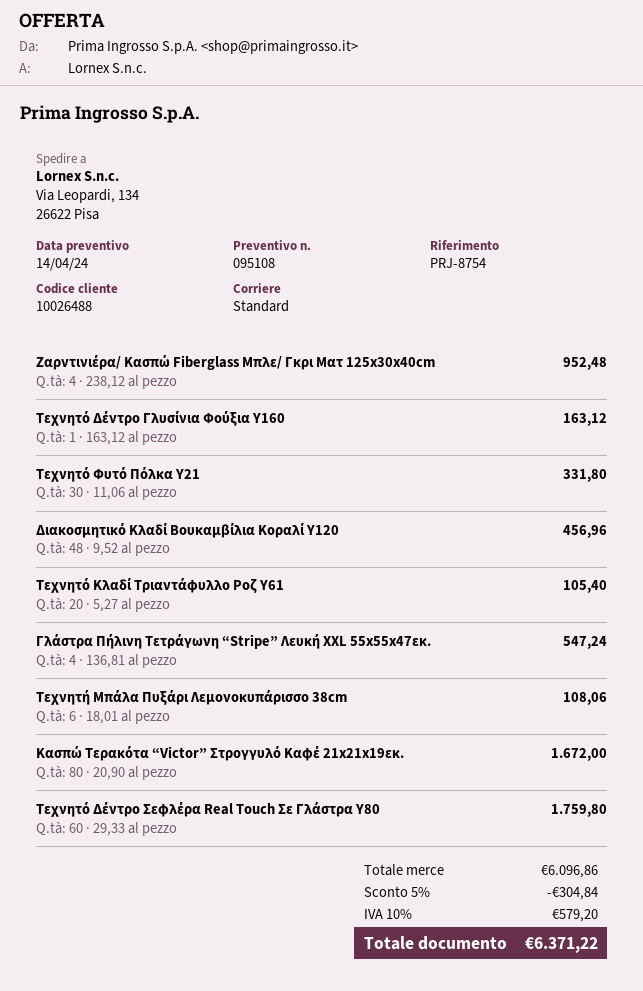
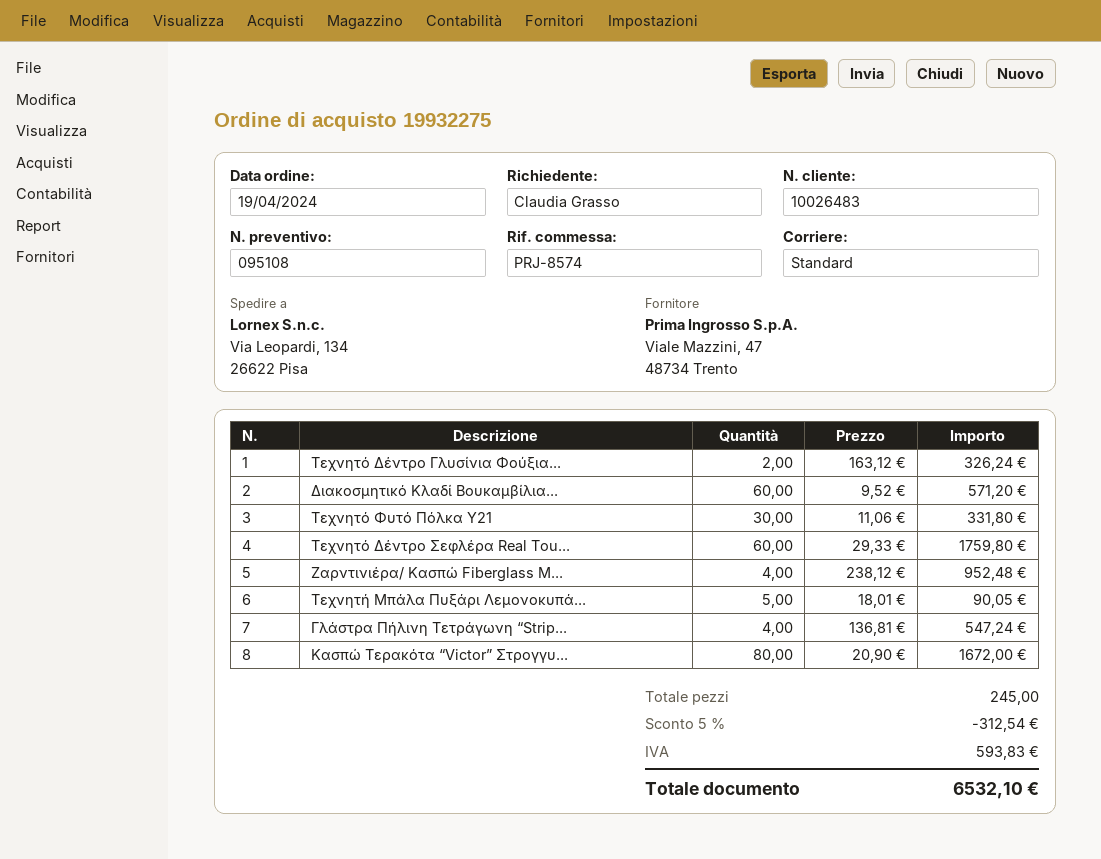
customer number: 10026488 -> 10026483
reference: PRJ-8754 -> PRJ-8574
Τεχνητό Δέντρο Γλυσίνια Φούξια Υ160: 1 x 163.12 = 163.12 -> 2 x 163.12 = 326.24
Διακοσμητικό Κλαδί Βουκαμβίλια Κοραλί Υ120: 48 x 9.52 = 456.96 -> 60 x 9.52 = 571.20
Τεχνητό Κλαδί Τριαντάφυλλο Ροζ Υ61: 20 x 5.27 = 105.40 -> none
Τεχνητή Μπάλα Πυξάρι Λεμονοκυπάρισσο 38cm: 6 x 18.01 = 108.06 -> 5 x 18.01 = 90.05
discount: 5% = 304.84 -> 5% = 312.54
tax: 579.20 -> 593.83
total: 6371.22 -> 6532.10

